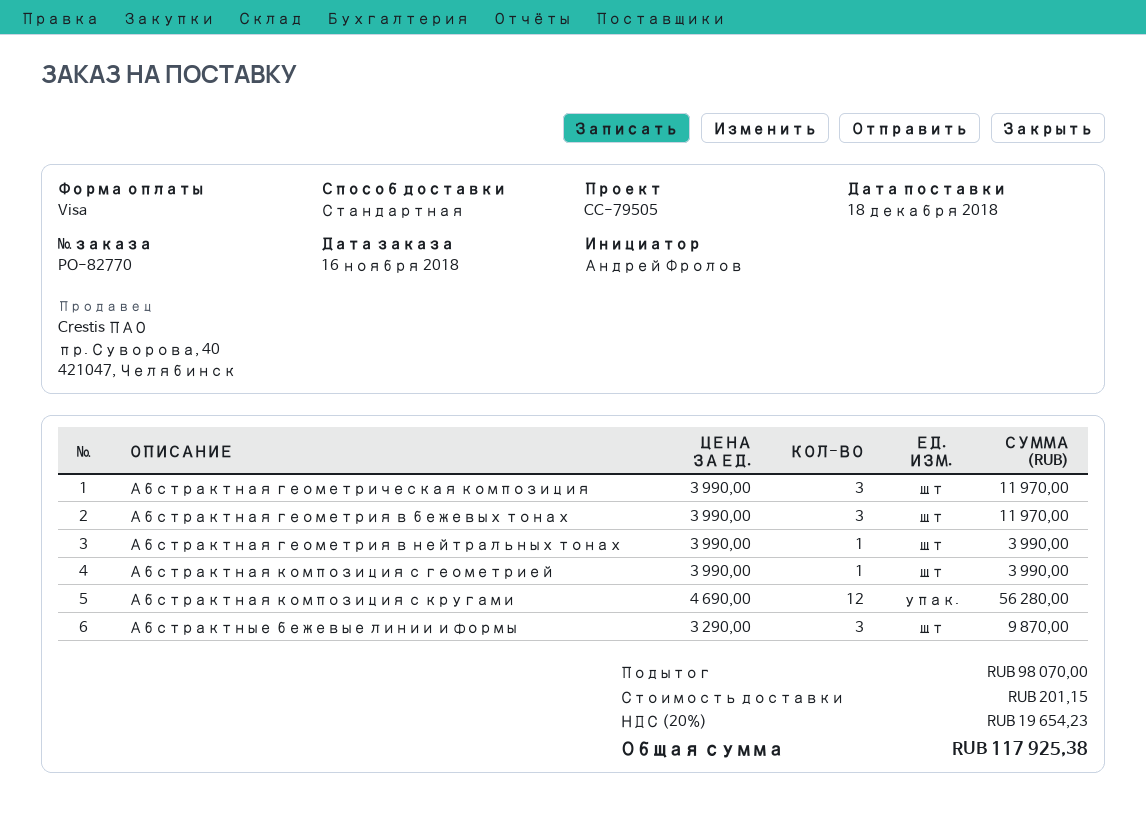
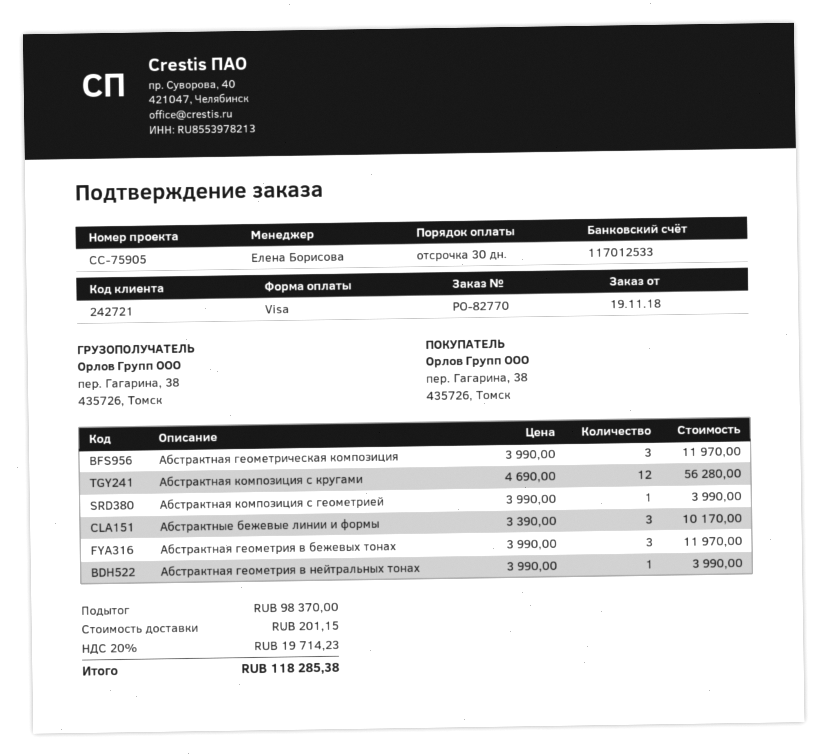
order date: 2018-11-16 -> 2018-11-19
reference: CC-79505 -> CC-75905
Абстрактные бежевые линии и формы: 3 x 3290.00 = 9870.00 -> 3 x 3390.00 = 10170.00
subtotal: 98070.00 -> 98370.00
tax: 20% = 19654.23 -> 20% = 19714.23
total: 117925.38 -> 118285.38

